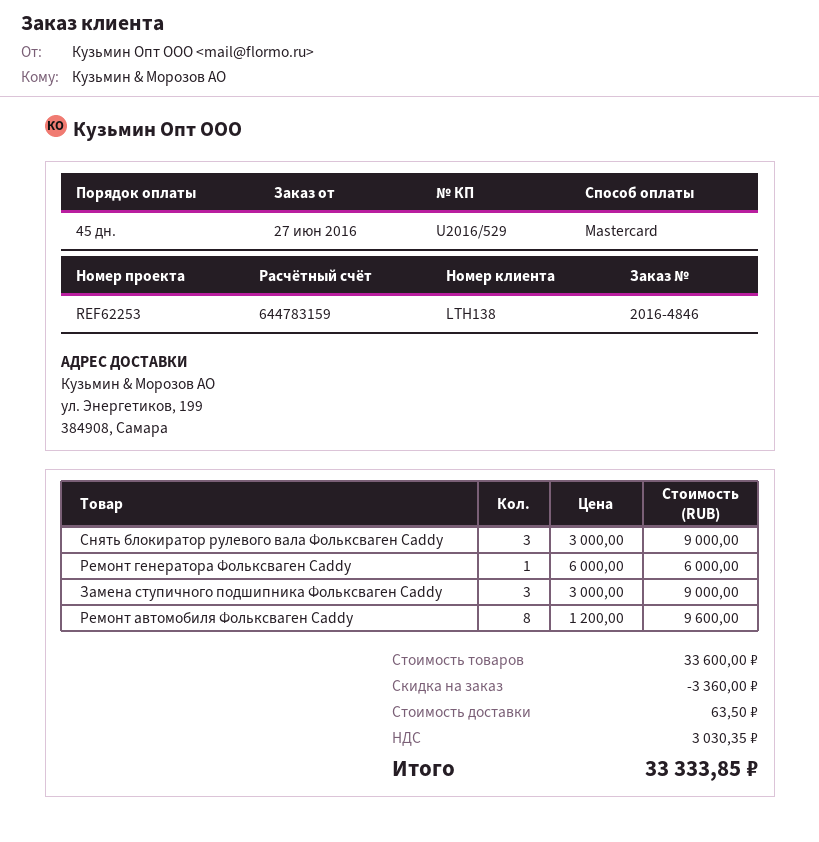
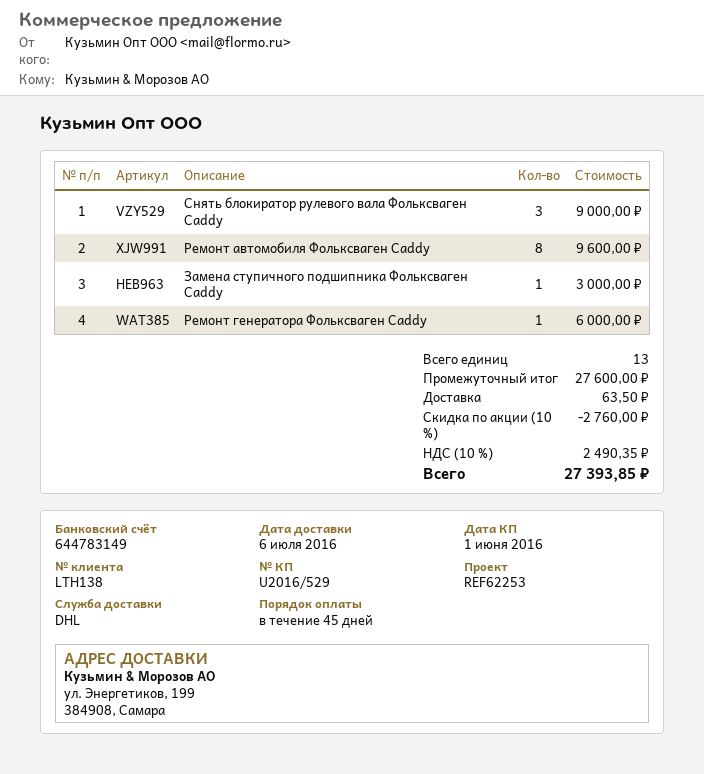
bank account: 644783159 -> 644783149
Замена ступичного подшипника Фольксваген Caddy: 3 for 9000.00 -> 1 for 3000.00
subtotal: 33600.00 -> 27600.00
discount: 3360.00 -> 2760.00
tax: 3030.35 -> 2490.35
total: 33333.85 -> 27393.85

